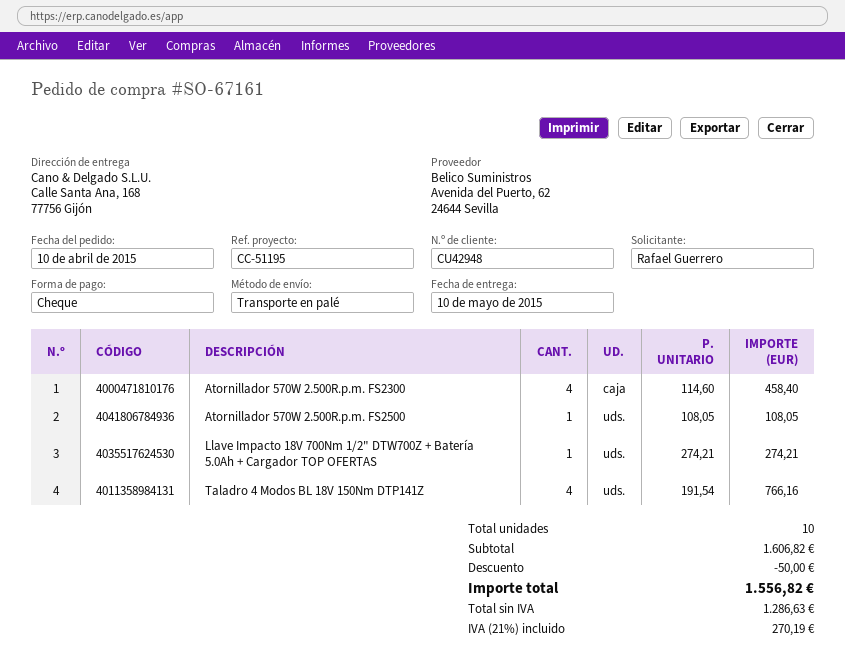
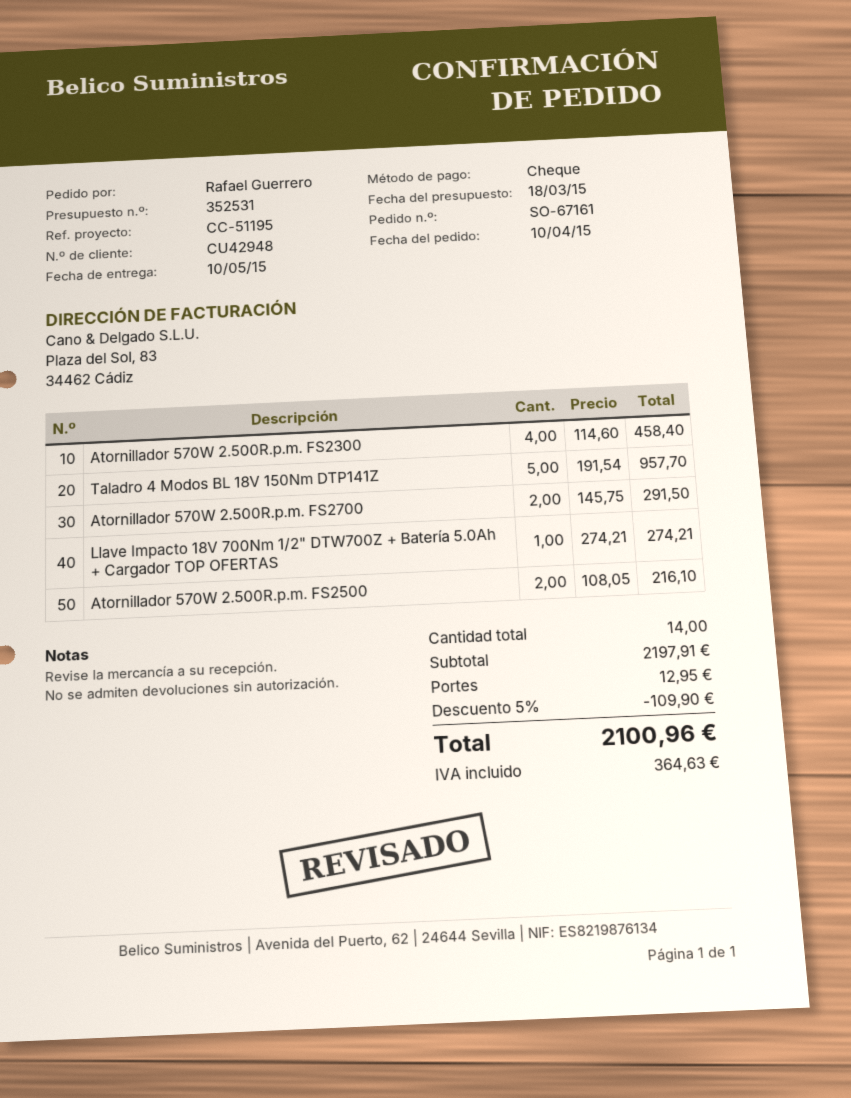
Atornillador 570W 2.500R.p.m. FS2500: 1 x 108.05 = 108.05 -> 2 x 108.05 = 216.10
Taladro 4 Modos BL 18V 150Nm DTP141Z: 4 x 191.54 = 766.16 -> 5 x 191.54 = 957.70
Atornillador 570W 2.500R.p.m. FS2700: none -> 2 x 145.75 = 291.50
total quantity: 10 -> 14
subtotal: 1606.82 -> 2197.91
discount: 50.00 -> 109.90
shipping: none -> 12.95
tax: 270.19 -> 364.63
total: 1556.82 -> 2100.96

